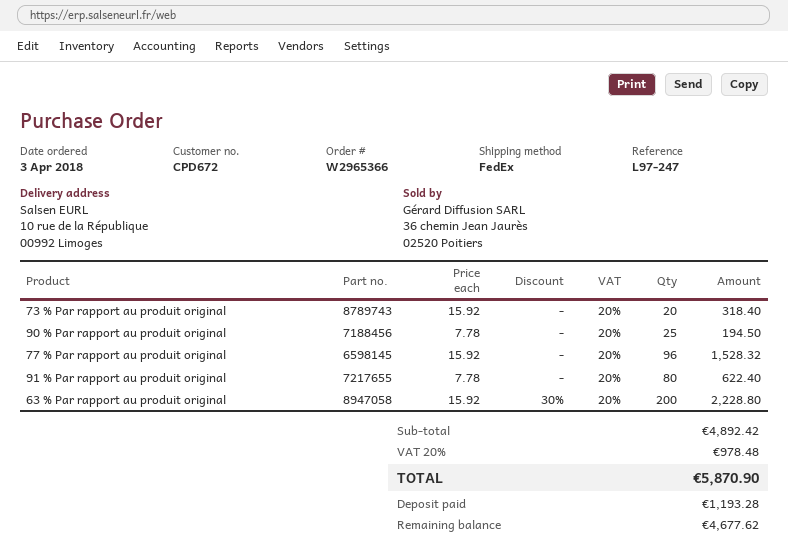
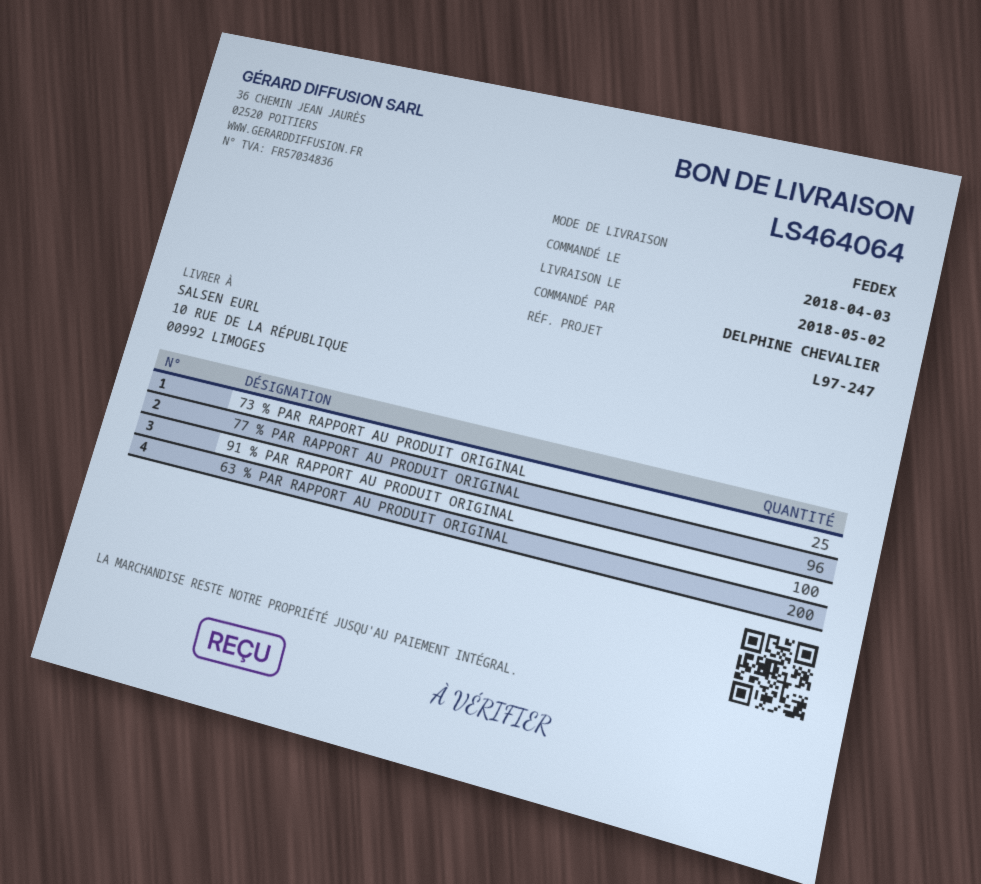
73 % Par rapport au produit original: 20 -> 25
90 % Par rapport au produit original: 25 -> none
91 % Par rapport au produit original: 80 -> 100

